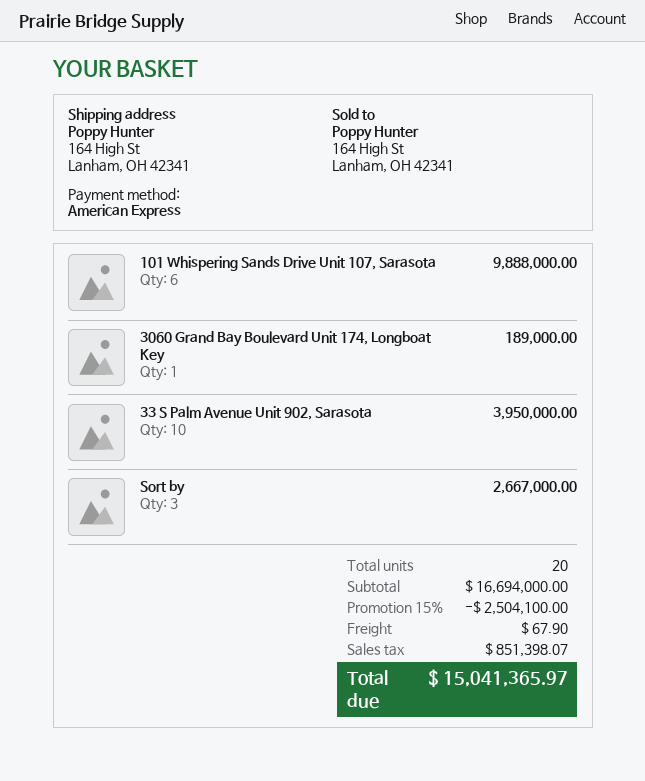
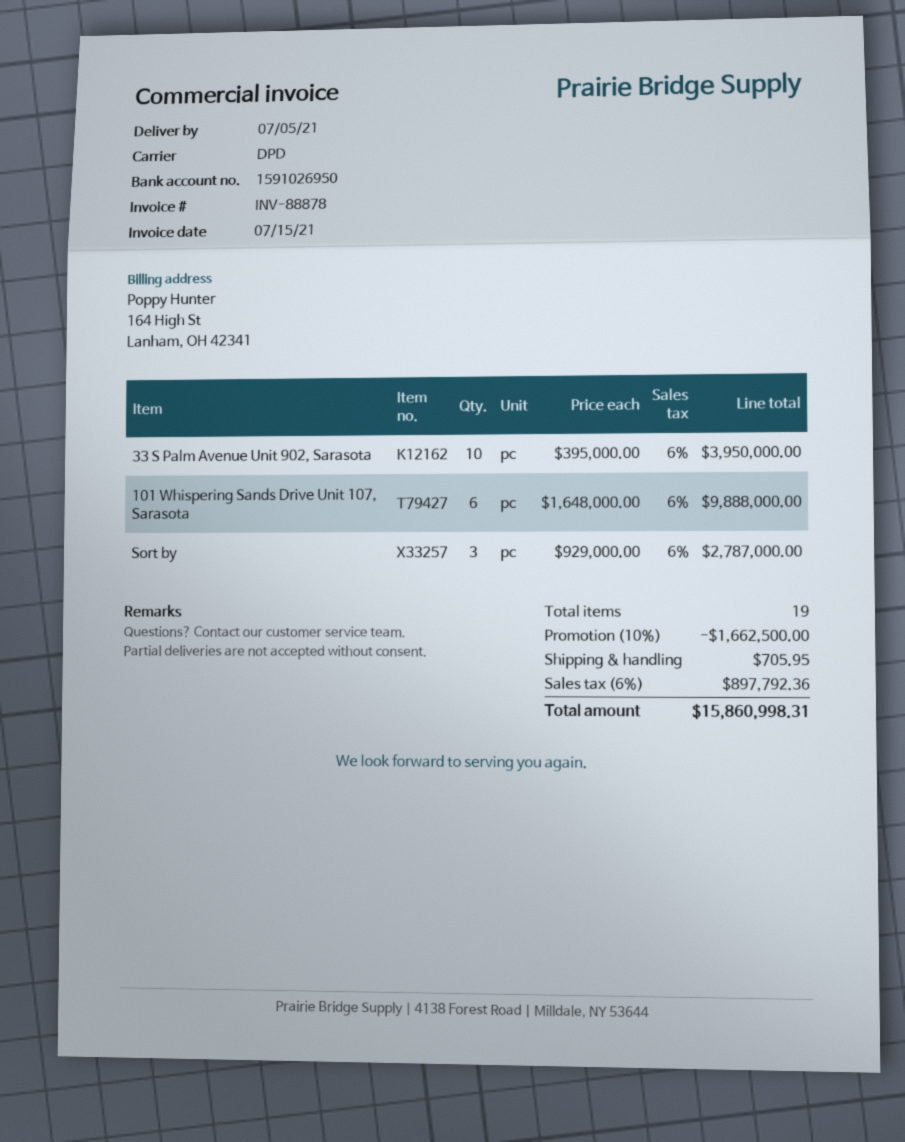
3060 Grand Bay Boulevard Unit 174, Longboat Key: 1 for 189000.00 -> none
Sort by: 3 for 2667000.00 -> 3 for 2787000.00
total quantity: 20 -> 19
discount: 15% = 2504100.00 -> 10% = 1662500.00
shipping: 67.90 -> 705.95
tax: 851398.07 -> 897792.36
total: 15041365.97 -> 15860998.31

